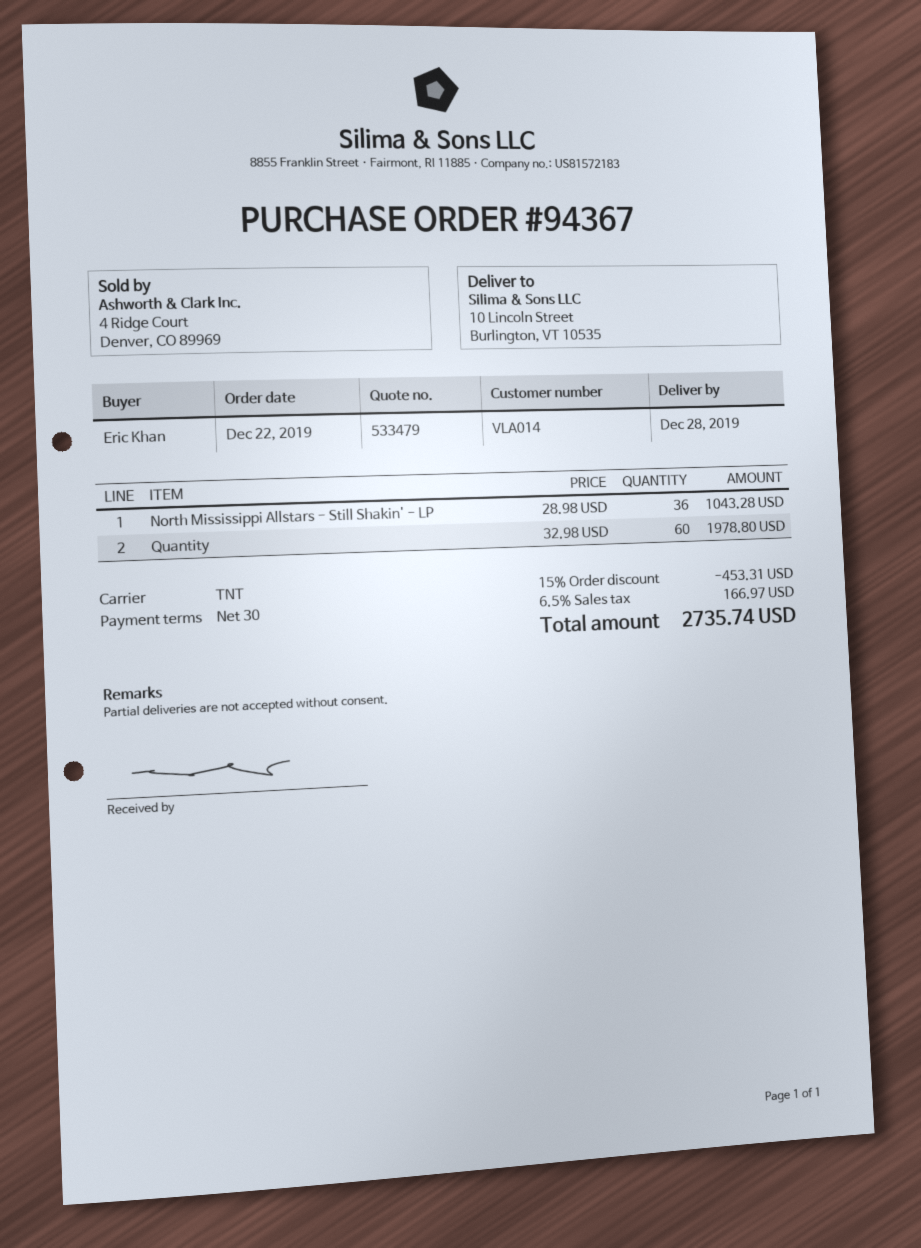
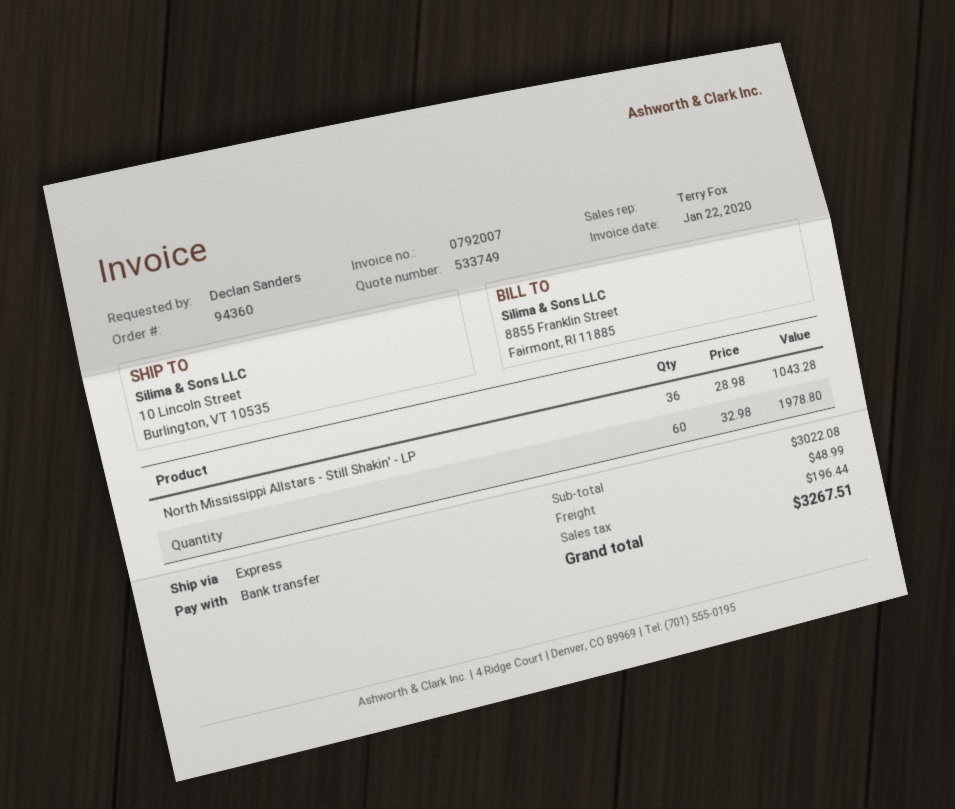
quote number: 533479 -> 533749
order number: 94367 -> 94360
ordered by: Eric Khan -> Declan Sanders
shipping method: TNT -> express
discount: 15% = 453.31 -> none
shipping: none -> 48.99
tax: 166.97 -> 196.44
total: 2735.74 -> 3267.51

